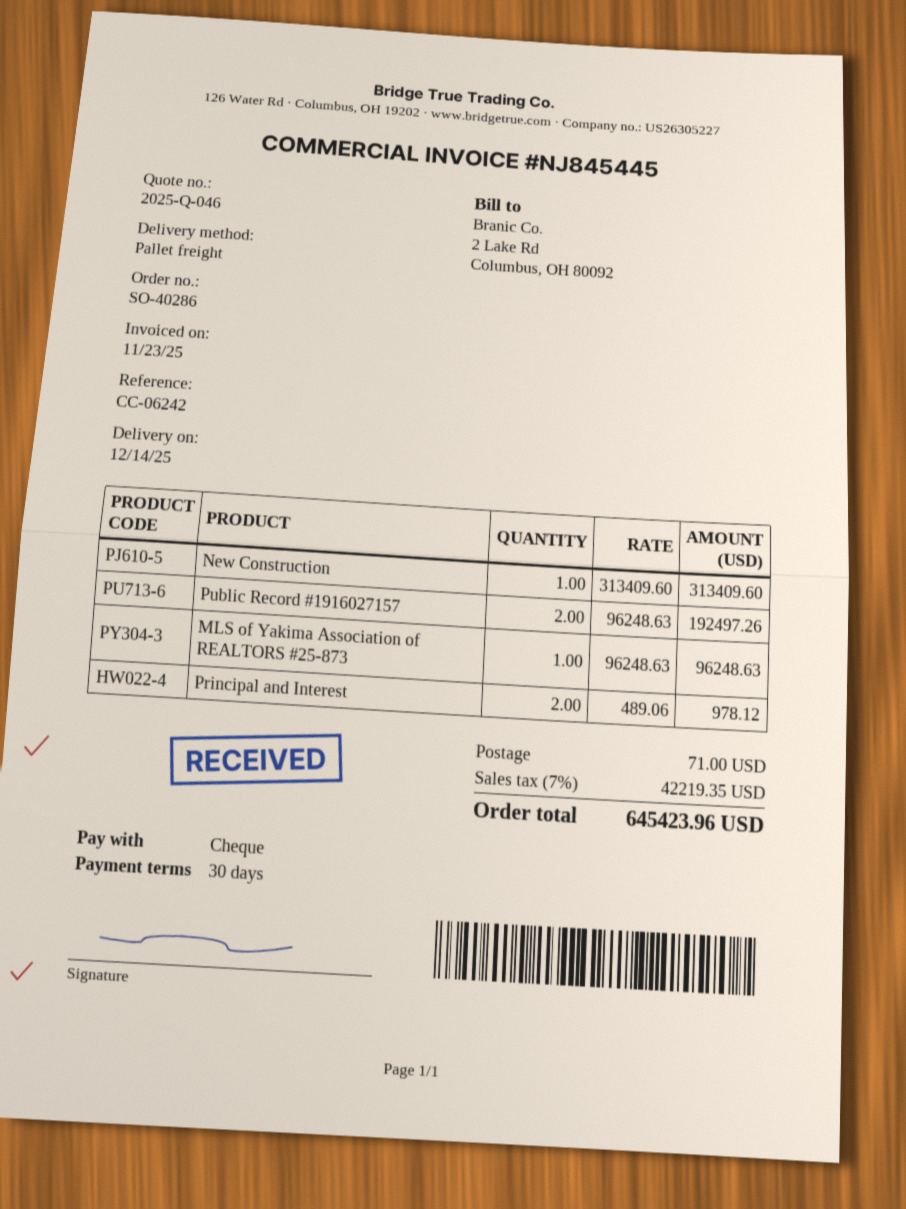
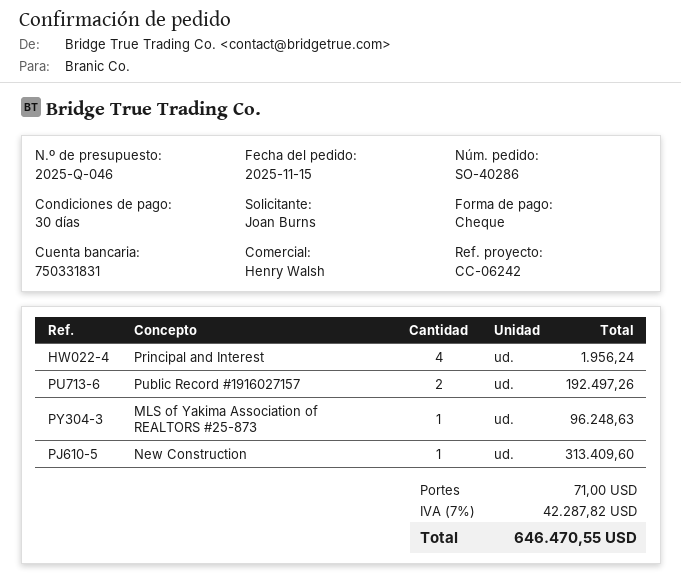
Principal and Interest: 2 for 978.12 -> 4 for 1956.24
tax: 7% = 42219.35 -> 7% = 42287.82
total: 645423.96 -> 646470.55

